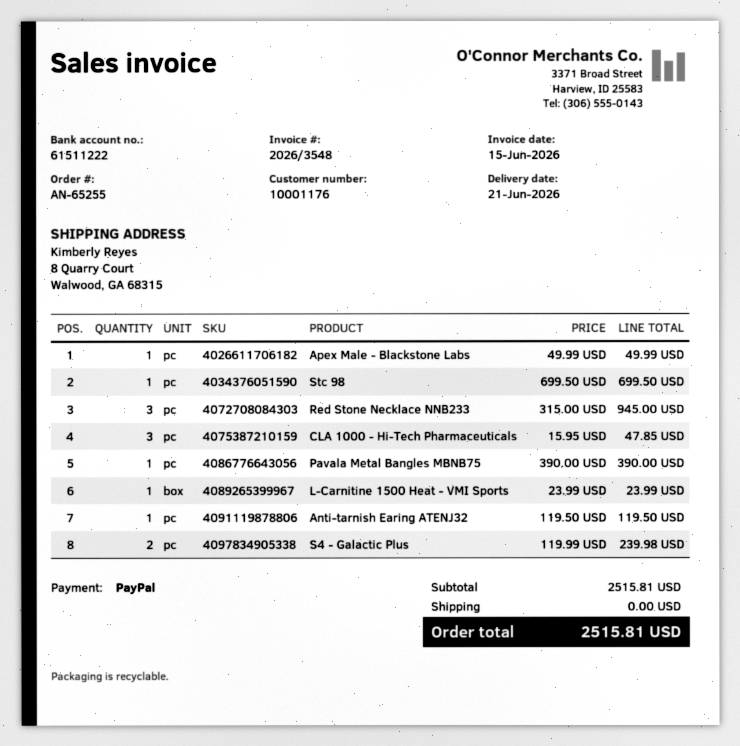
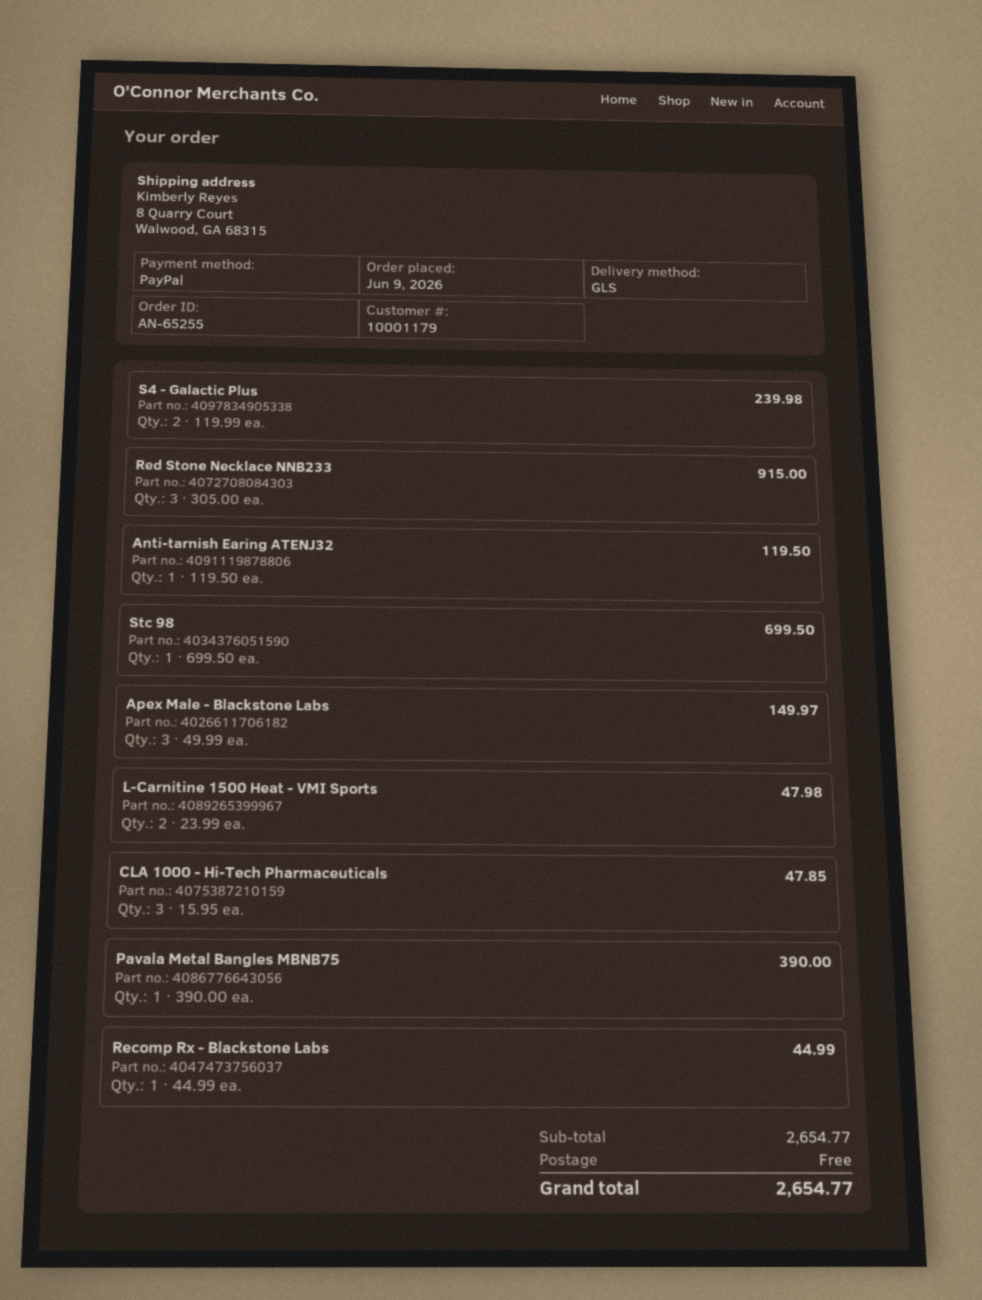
customer number: 10001176 -> 10001179
Apex Male - Blackstone Labs: 1 x 49.99 = 49.99 -> 3 x 49.99 = 149.97
Red Stone Necklace NNB233: 3 x 315.00 = 945.00 -> 3 x 305.00 = 915.00
L-Carnitine 1500 Heat - VMI Sports: 1 x 23.99 = 23.99 -> 2 x 23.99 = 47.98
Recomp Rx - Blackstone Labs: none -> 1 x 44.99 = 44.99
subtotal: 2515.81 -> 2654.77
total: 2515.81 -> 2654.77

